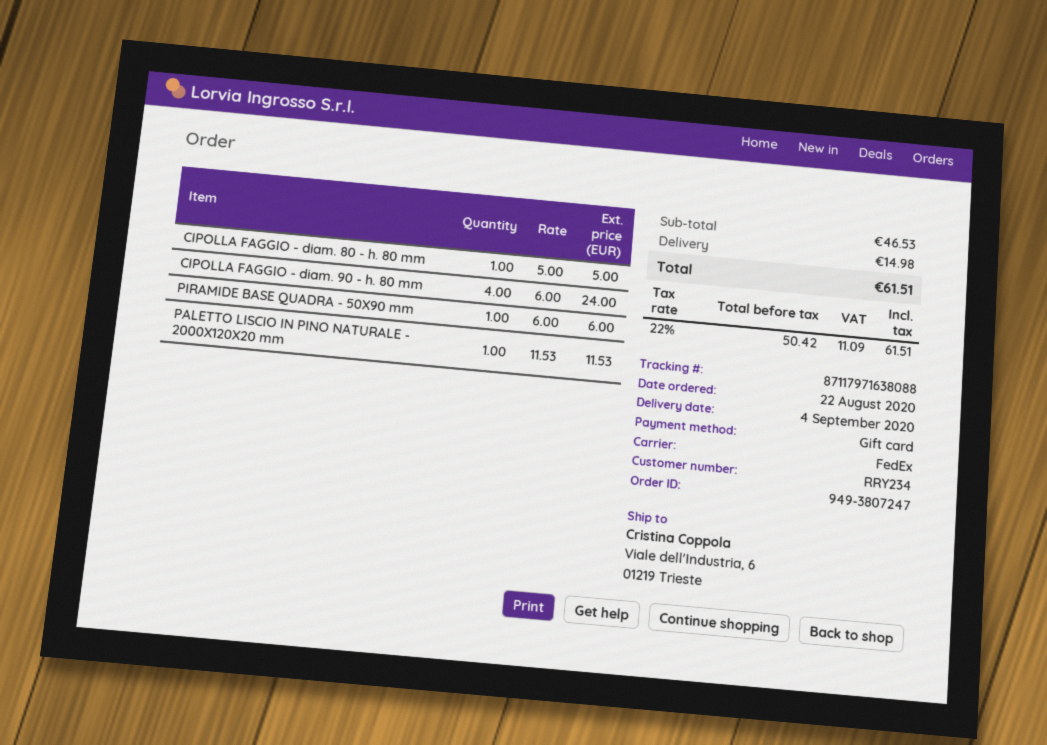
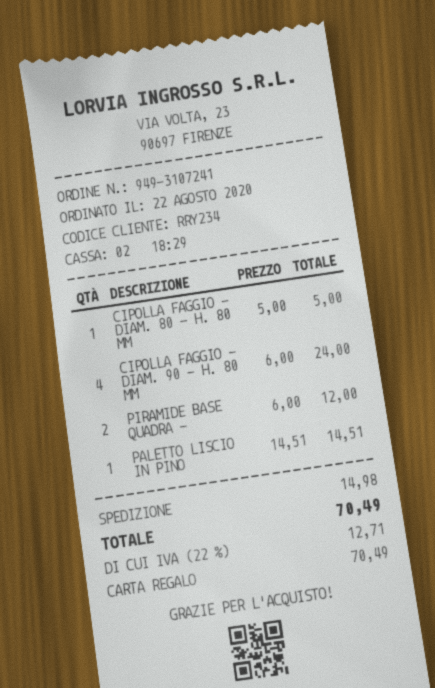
order number: 949-3807247 -> 949-3107241
PIRAMIDE BASE QUADRA - 50X90 mm: 1 x 6.00 = 6.00 -> 2 x 6.00 = 12.00
PALETTO LISCIO IN PINO NATURALE - 2000X120X20 mm: 1 x 11.53 = 11.53 -> 1 x 14.51 = 14.51
tax: 22% = 11.09 -> 22% = 12.71
total: 61.51 -> 70.49

